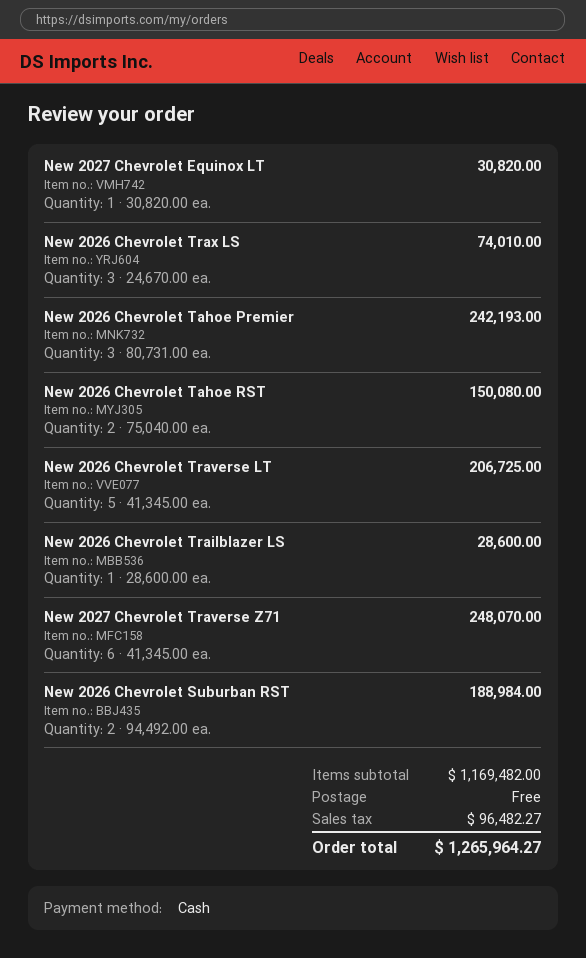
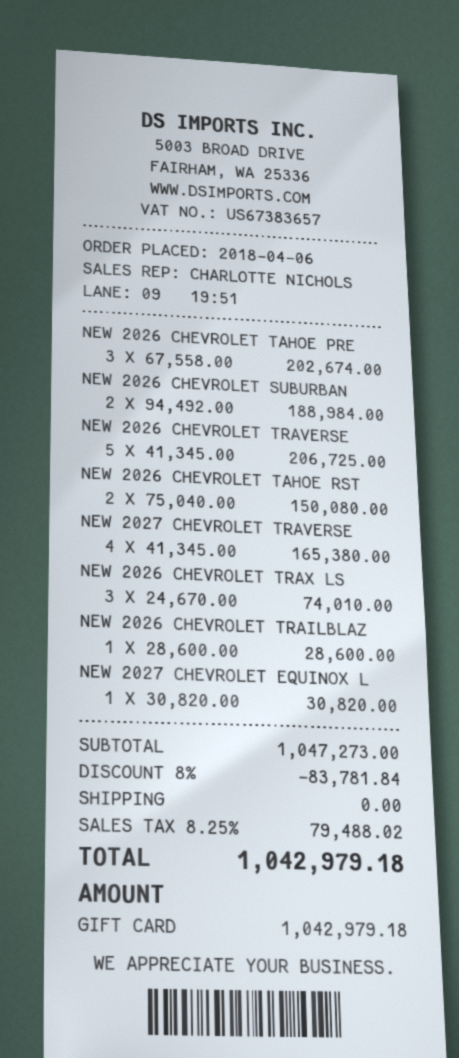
payment method: cash -> gift card
New 2026 Chevrolet Tahoe Premier: 3 x 80731.00 = 242193.00 -> 3 x 67558.00 = 202674.00
New 2027 Chevrolet Traverse Z71: 6 x 41345.00 = 248070.00 -> 4 x 41345.00 = 165380.00
subtotal: 1169482.00 -> 1047273.00
discount: none -> 8% = 83781.84
tax: 96482.27 -> 79488.02
total: 1265964.27 -> 1042979.18

